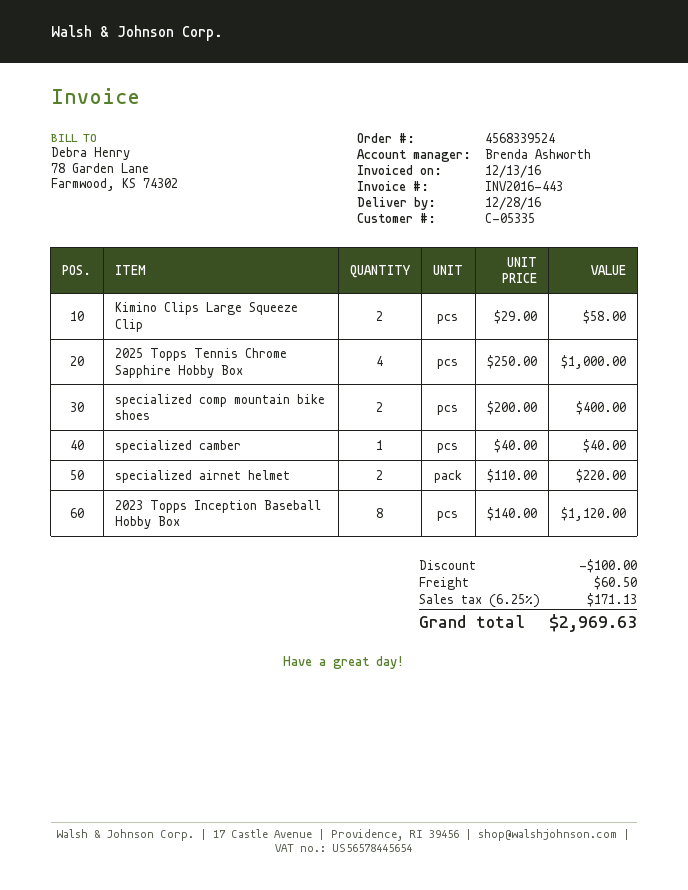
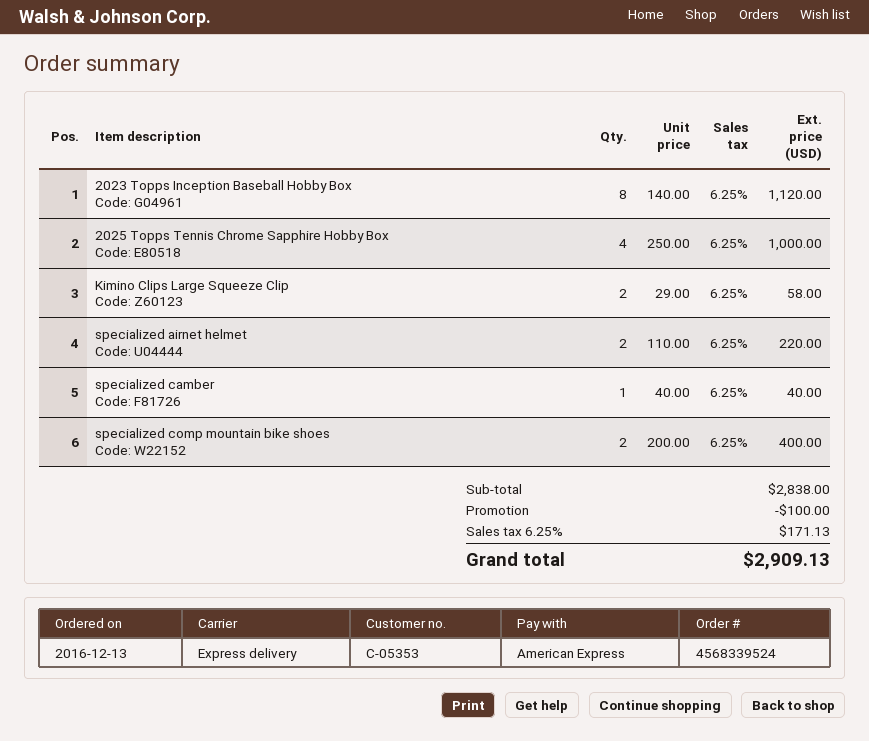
customer number: C-05335 -> C-05353
shipping: 60.50 -> none
total: 2969.63 -> 2909.13

